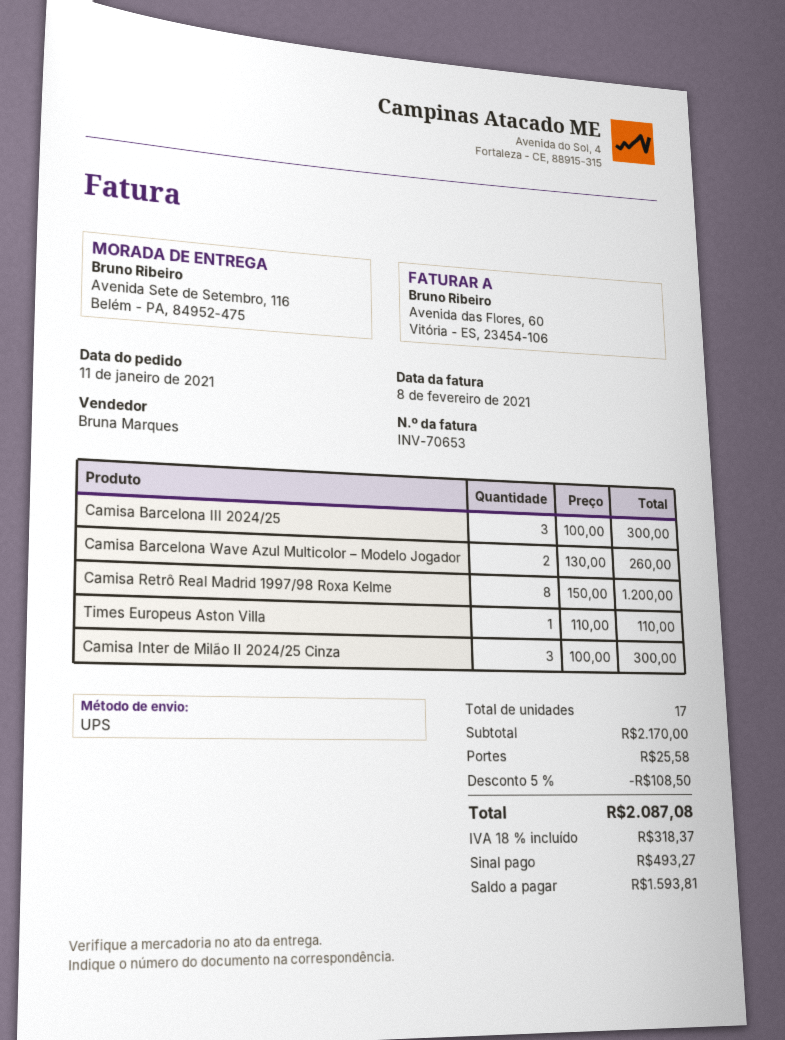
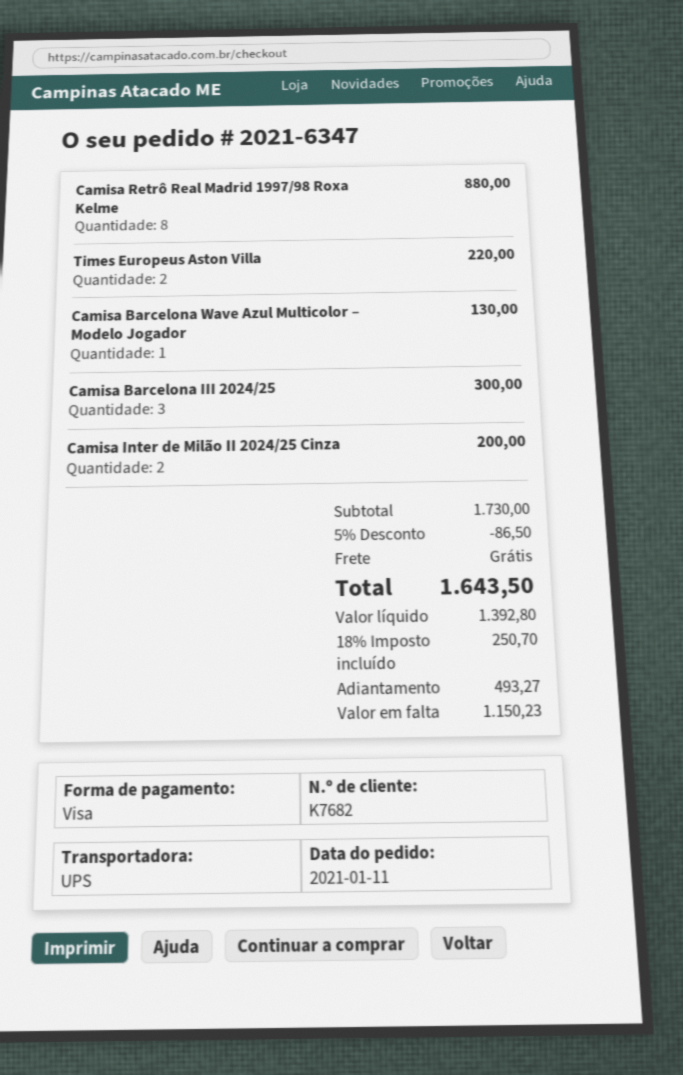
Camisa Barcelona Wave Azul Multicolor – Modelo Jogador: 2 for 260.00 -> 1 for 130.00
Camisa Retrô Real Madrid 1997/98 Roxa Kelme: 8 for 1200.00 -> 8 for 880.00
Times Europeus Aston Villa: 1 for 110.00 -> 2 for 220.00
Camisa Inter de Milão II 2024/25 Cinza: 3 for 300.00 -> 2 for 200.00
subtotal: 2170.00 -> 1730.00
discount: 5% = 108.50 -> 5% = 86.50
shipping: 25.58 -> 0.00
tax: 18% = 318.37 -> 18% = 250.70
total: 2087.08 -> 1643.50
balance: 1593.81 -> 1150.23

